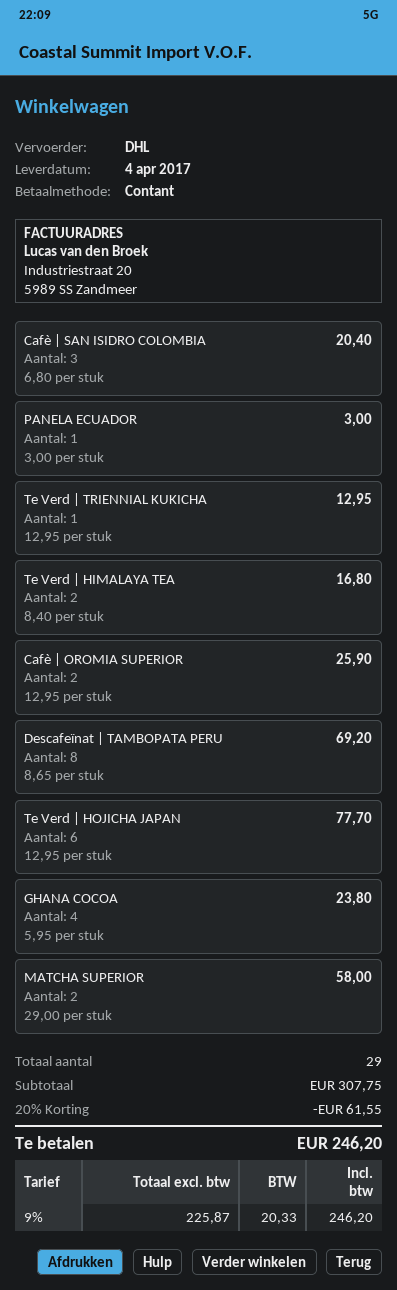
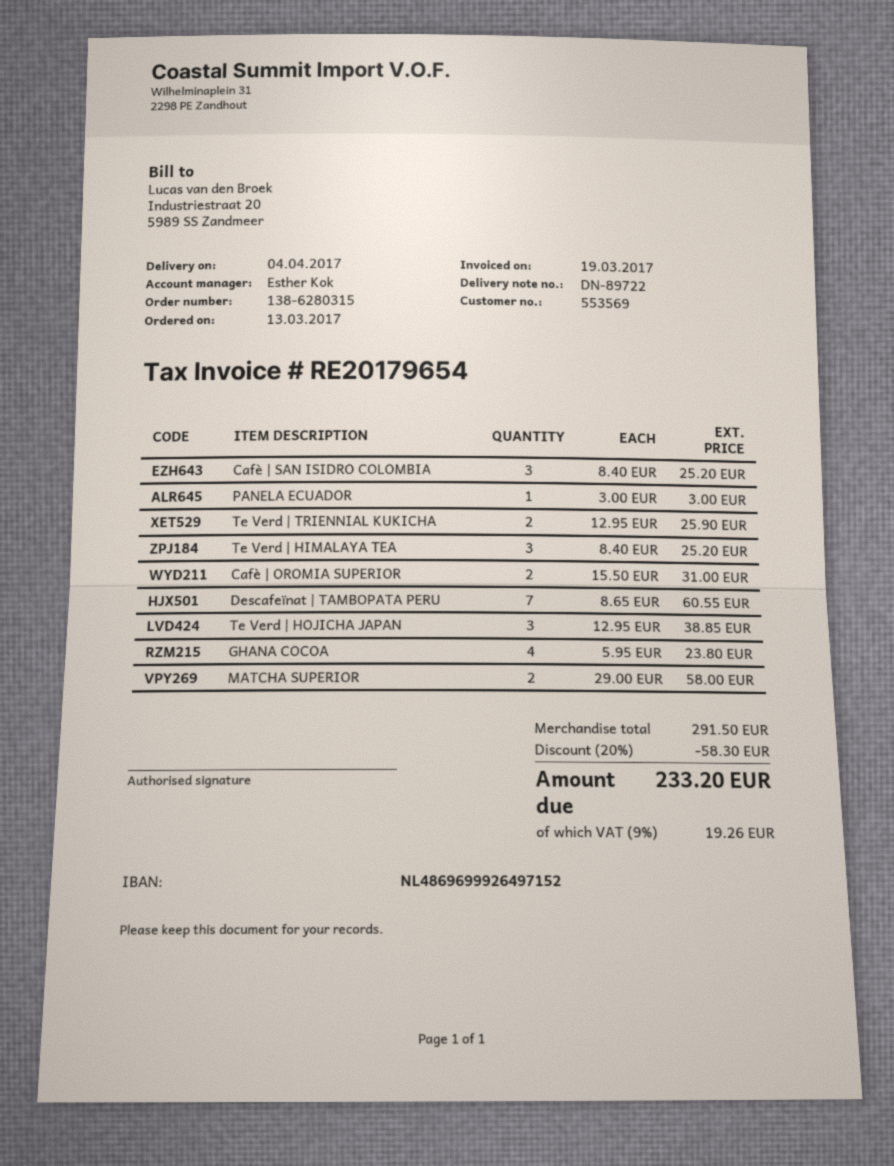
Cafè | SAN ISIDRO COLOMBIA: 3 x 6.80 = 20.40 -> 3 x 8.40 = 25.20
Te Verd | TRIENNIAL KUKICHA: 1 x 12.95 = 12.95 -> 2 x 12.95 = 25.90
Te Verd | HIMALAYA TEA: 2 x 8.40 = 16.80 -> 3 x 8.40 = 25.20
Cafè | OROMIA SUPERIOR: 2 x 12.95 = 25.90 -> 2 x 15.50 = 31.00
Descafeïnat | TAMBOPATA PERU: 8 x 8.65 = 69.20 -> 7 x 8.65 = 60.55
Te Verd | HOJICHA JAPAN: 6 x 12.95 = 77.70 -> 3 x 12.95 = 38.85
subtotal: 307.75 -> 291.50
discount: 20% = 61.55 -> 20% = 58.30
tax: 9% = 20.33 -> 9% = 19.26
total: 246.20 -> 233.20

